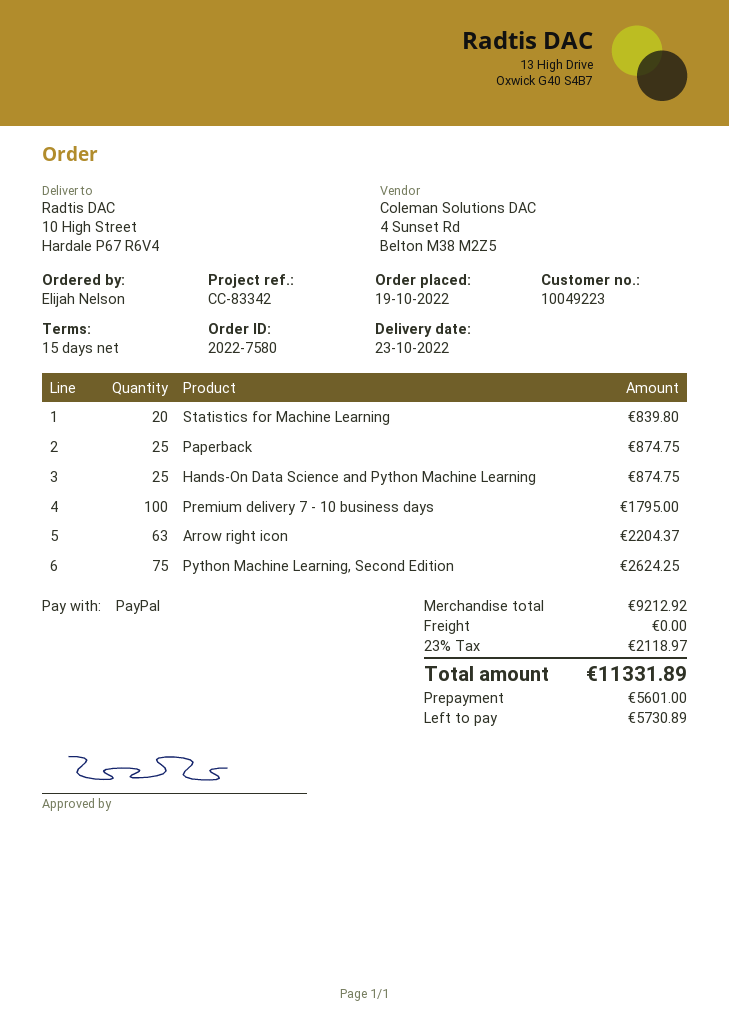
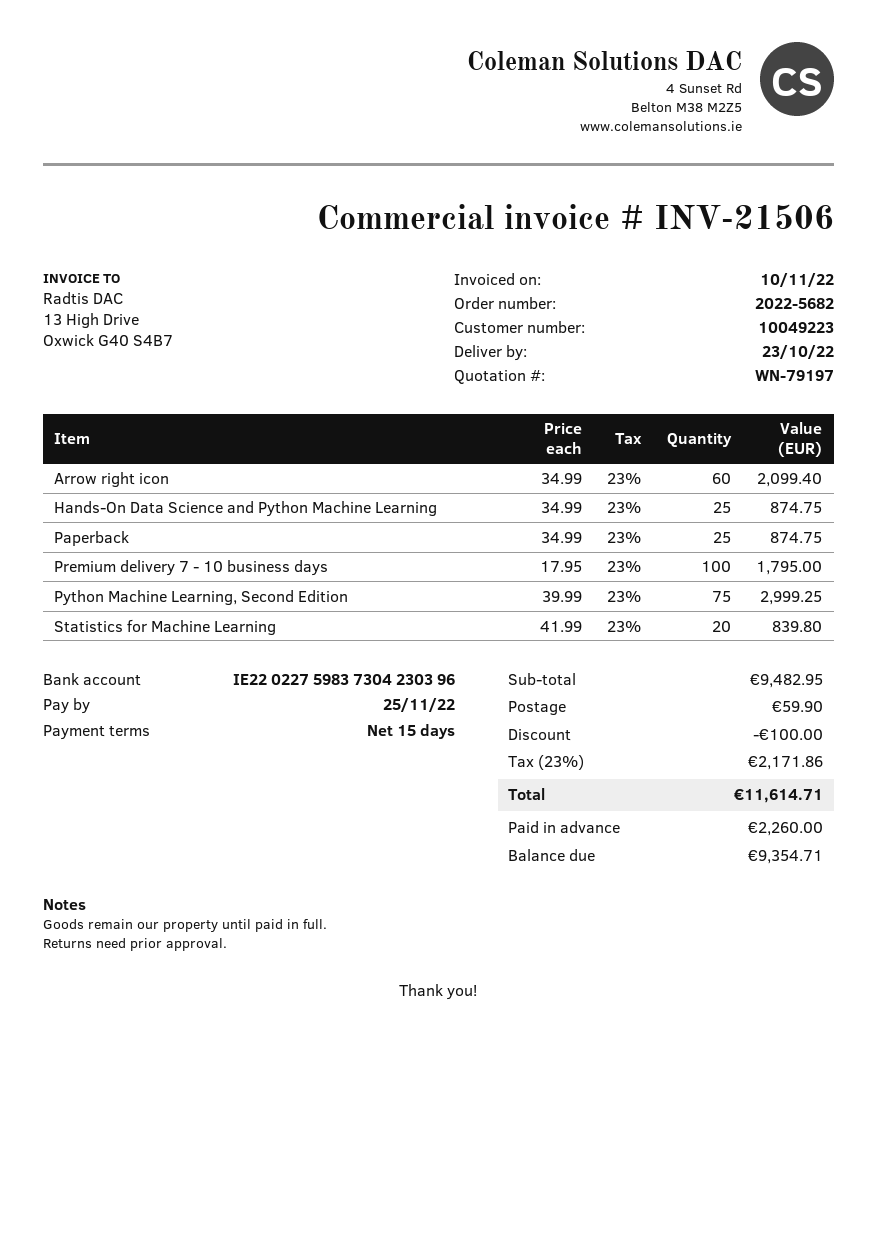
order number: 2022-7580 -> 2022-5682
Arrow right icon: 63 for 2204.37 -> 60 for 2099.40
Python Machine Learning, Second Edition: 75 for 2624.25 -> 75 for 2999.25
subtotal: 9212.92 -> 9482.95
discount: none -> 100.00
shipping: 0.00 -> 59.90
tax: 23% = 2118.97 -> 23% = 2171.86
total: 11331.89 -> 11614.71
deposit: 5601.00 -> 2260.00
balance: 5730.89 -> 9354.71

